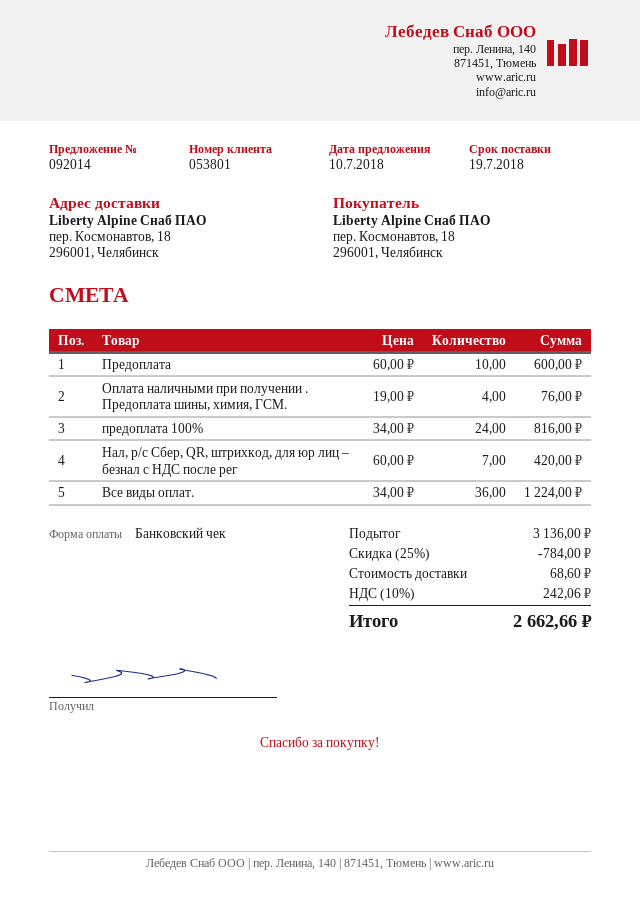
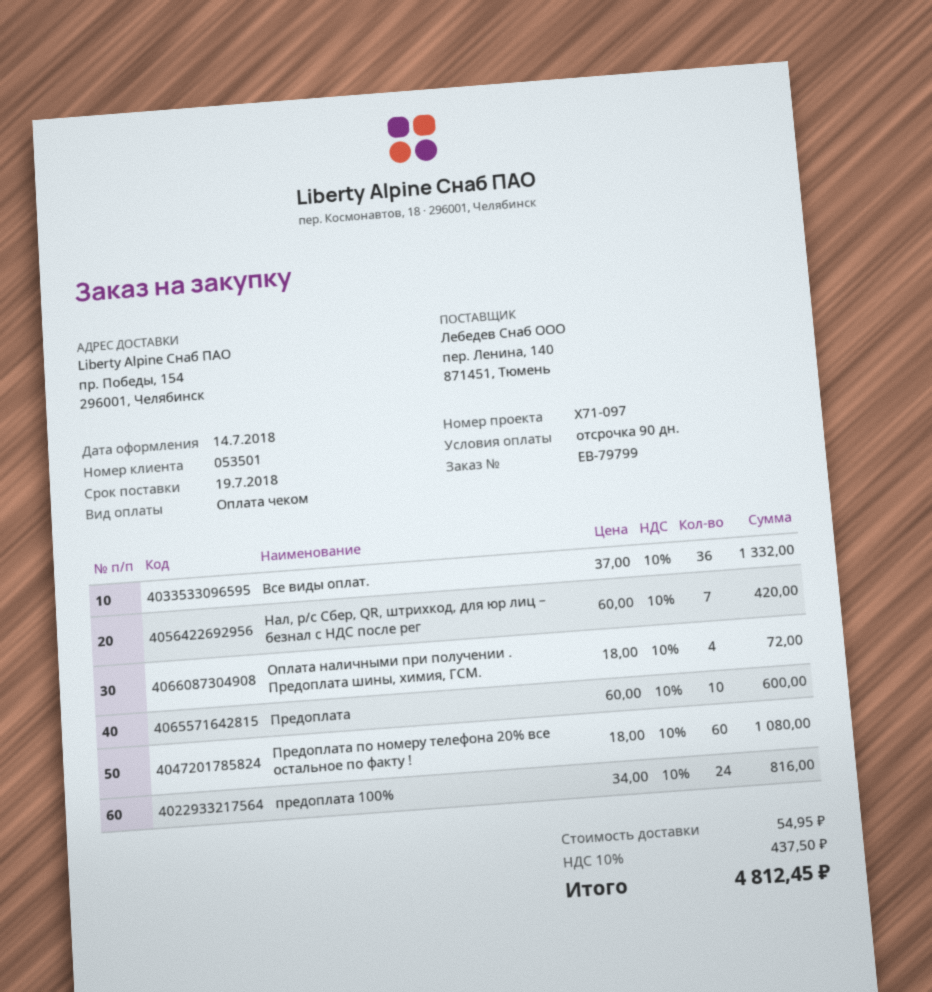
customer number: 053801 -> 053501
ship to: пер. Космонавтов, 18, 296001, Челябинск -> пр. Победы, 154, 296001, Челябинск
Оплата наличными при получении . Предоплата шины, химия, ГСМ.: 4 x 19.00 = 76.00 -> 4 x 18.00 = 72.00
Все виды оплат.: 36 x 34.00 = 1224.00 -> 36 x 37.00 = 1332.00
Предоплата по номеру телефона 20% все остальное по факту !: none -> 60 x 18.00 = 1080.00
discount: 25% = 784.00 -> none
shipping: 68.60 -> 54.95
tax: 10% = 242.06 -> 10% = 437.50
total: 2662.66 -> 4812.45

